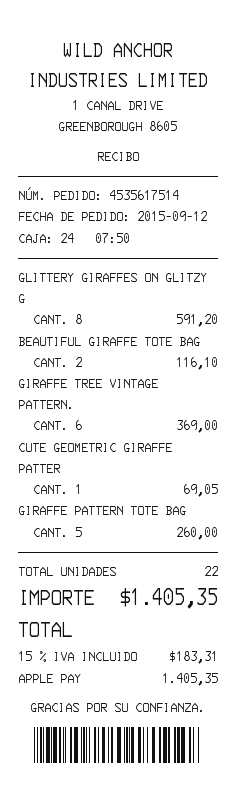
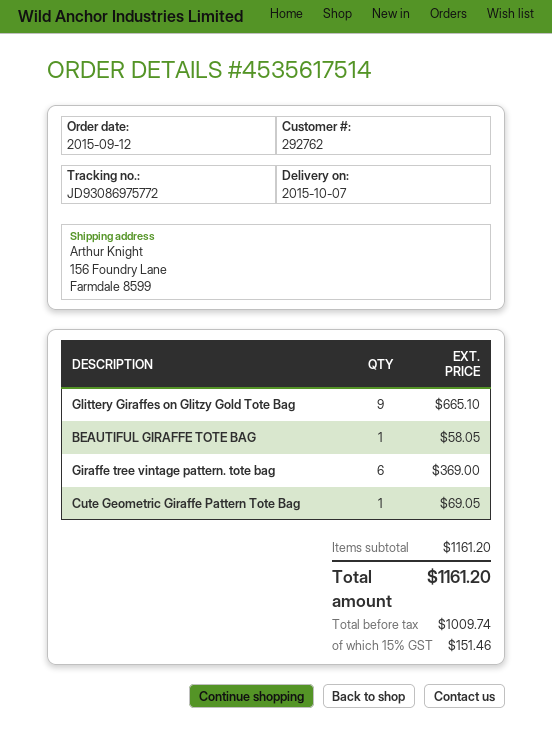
GLITTERY GIRAFFES ON GLITZY G: 8 for 591.20 -> 9 for 665.10
BEAUTIFUL GIRAFFE TOTE BAG: 2 for 116.10 -> 1 for 58.05
GIRAFFE PATTERN TOTE BAG: 5 for 260.00 -> none
tax: 15% = 183.31 -> 15% = 151.46
total: 1405.35 -> 1161.20

